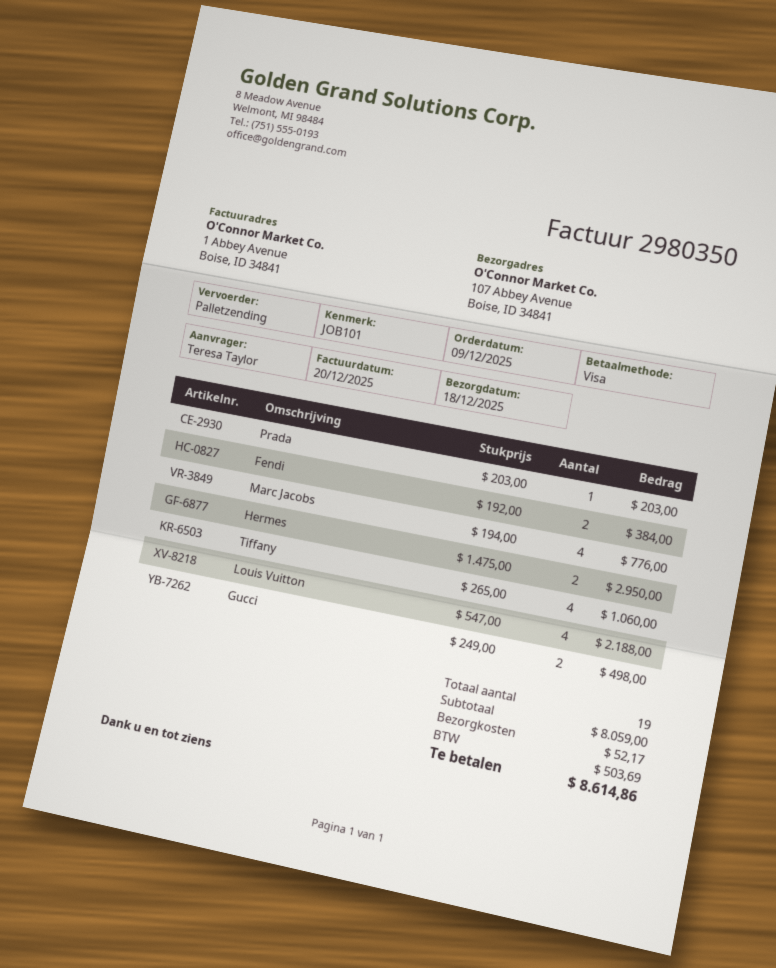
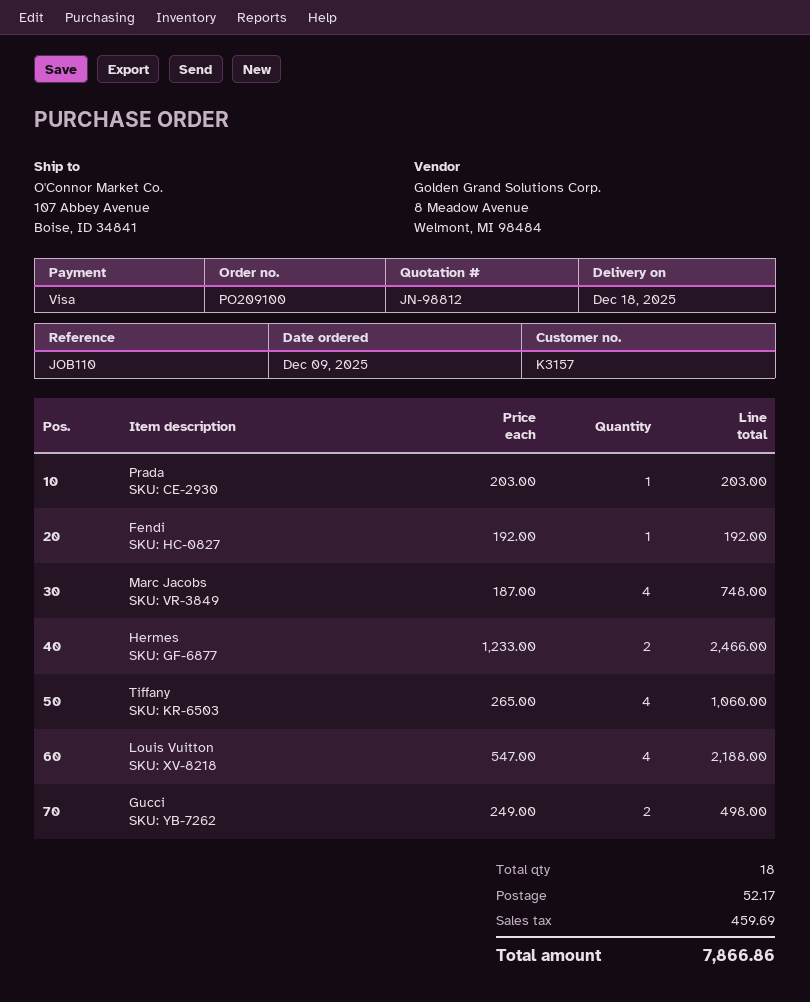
reference: JOB101 -> JOB110
Fendi: 2 x 192.00 = 384.00 -> 1 x 192.00 = 192.00
Marc Jacobs: 4 x 194.00 = 776.00 -> 4 x 187.00 = 748.00
Hermes: 2 x 1475.00 = 2950.00 -> 2 x 1233.00 = 2466.00
total quantity: 19 -> 18
tax: 503.69 -> 459.69
total: 8614.86 -> 7866.86

